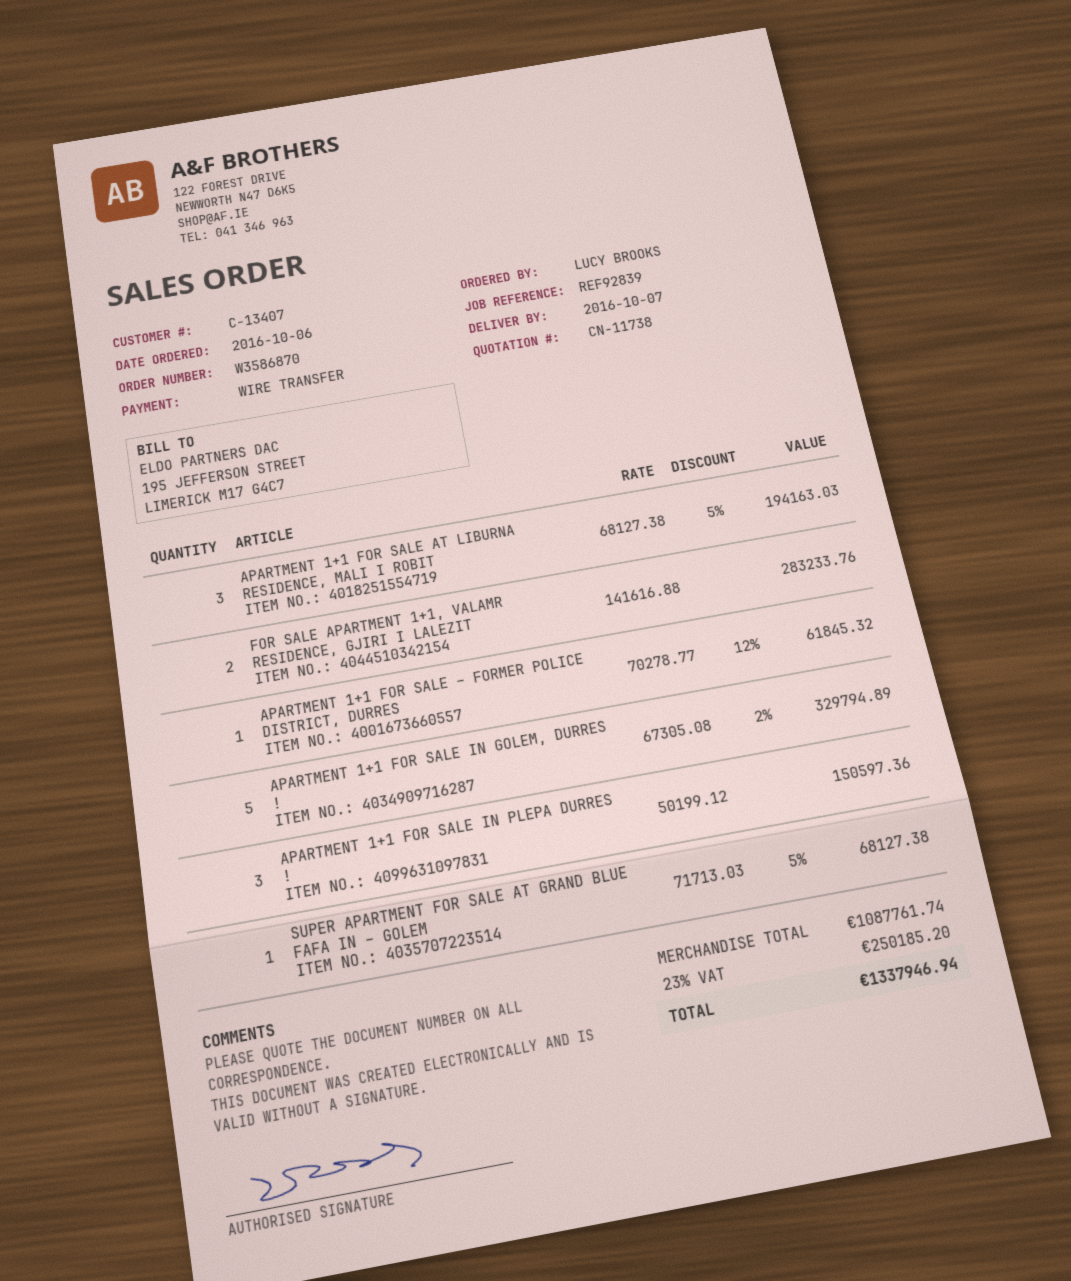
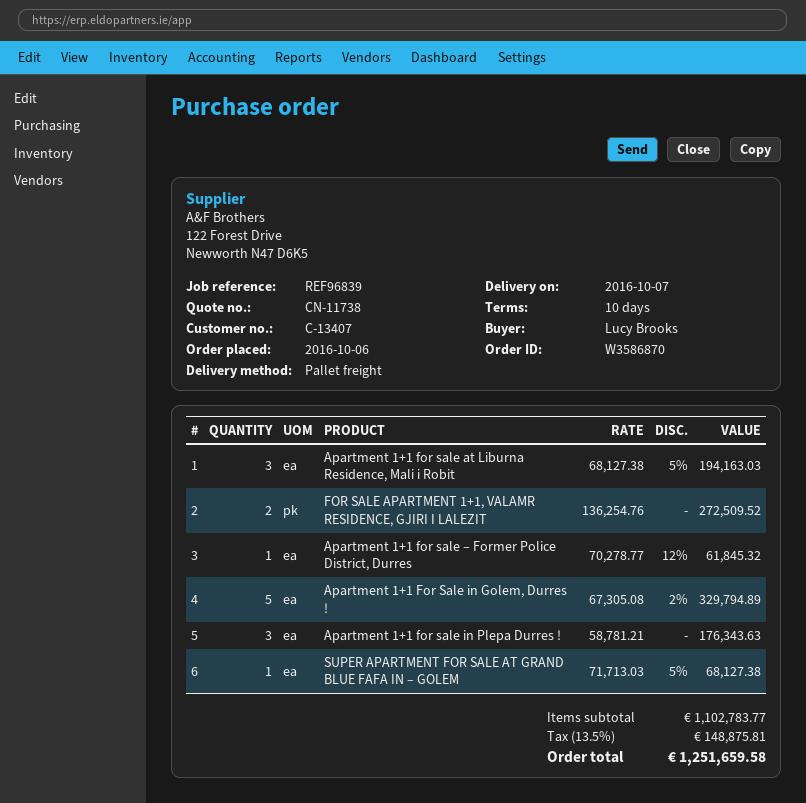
reference: REF92839 -> REF96839
FOR SALE APARTMENT 1+1, VALAMR RESIDENCE, GJIRI I LALEZIT: 2 x 141616.88 = 283233.76 -> 2 x 136254.76 = 272509.52
APARTMENT 1+1 FOR SALE IN PLEPA DURRES !: 3 x 50199.12 = 150597.36 -> 3 x 58781.21 = 176343.63
subtotal: 1087761.74 -> 1102783.77
tax: 23% = 250185.20 -> 13.5% = 148875.81
total: 1337946.94 -> 1251659.58

